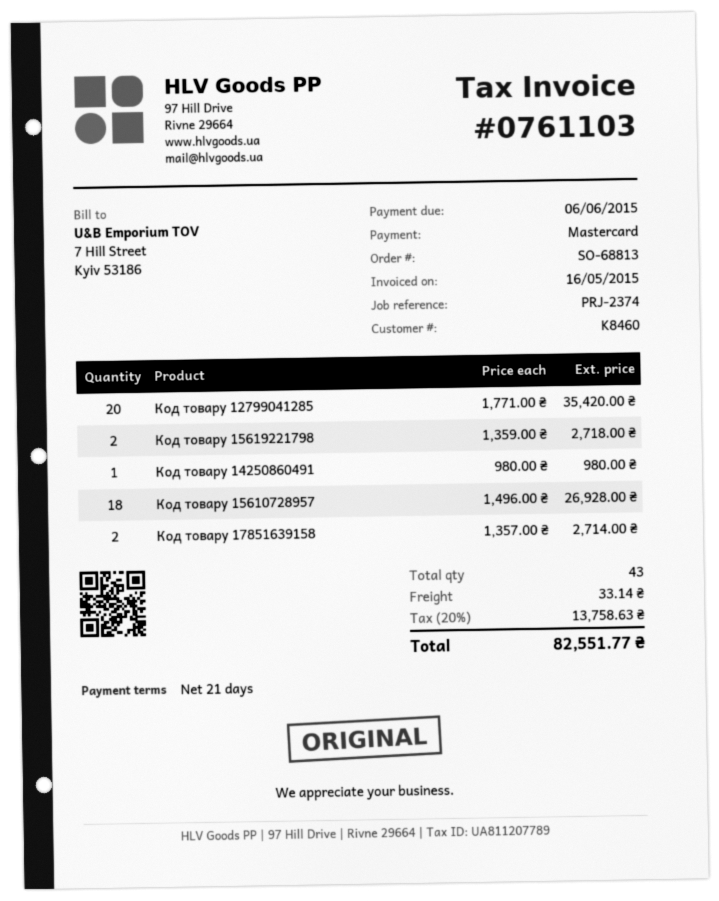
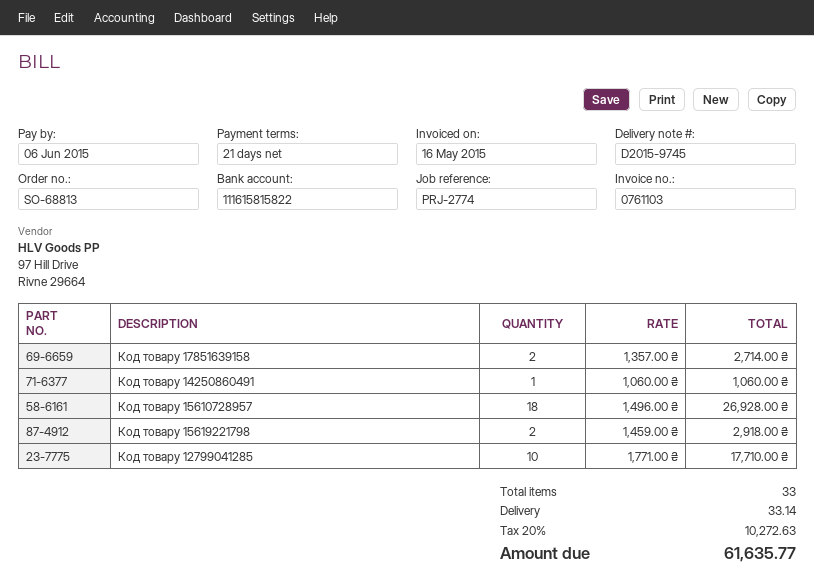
reference: PRJ-2374 -> PRJ-2774
Код товару 12799041285: 20 x 1771.00 = 35420.00 -> 10 x 1771.00 = 17710.00
Код товару 15619221798: 2 x 1359.00 = 2718.00 -> 2 x 1459.00 = 2918.00
Код товару 14250860491: 1 x 980.00 = 980.00 -> 1 x 1060.00 = 1060.00
total quantity: 43 -> 33
tax: 20% = 13758.63 -> 20% = 10272.63
total: 82551.77 -> 61635.77

